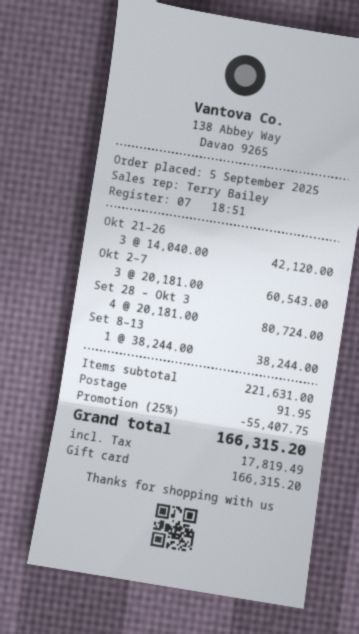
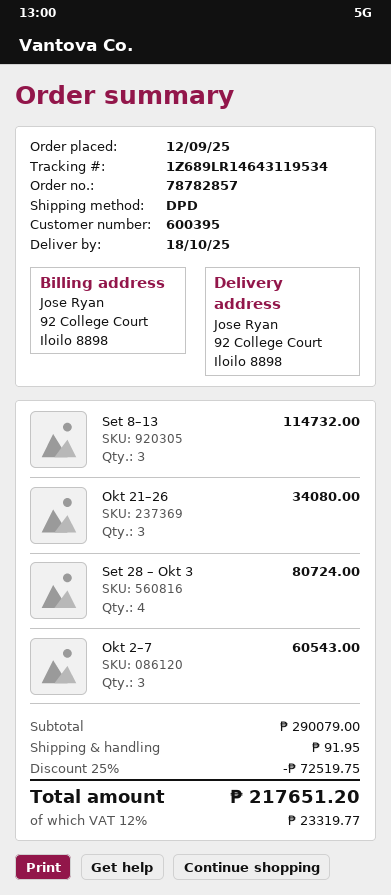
order date: 2025-09-05 -> 2025-09-12
Okt 21–26: 3 for 42120.00 -> 3 for 34080.00
Set 8–13: 1 for 38244.00 -> 3 for 114732.00
subtotal: 221631.00 -> 290079.00
discount: 25% = 55407.75 -> 25% = 72519.75
tax: 17819.49 -> 23319.77
total: 166315.20 -> 217651.20

